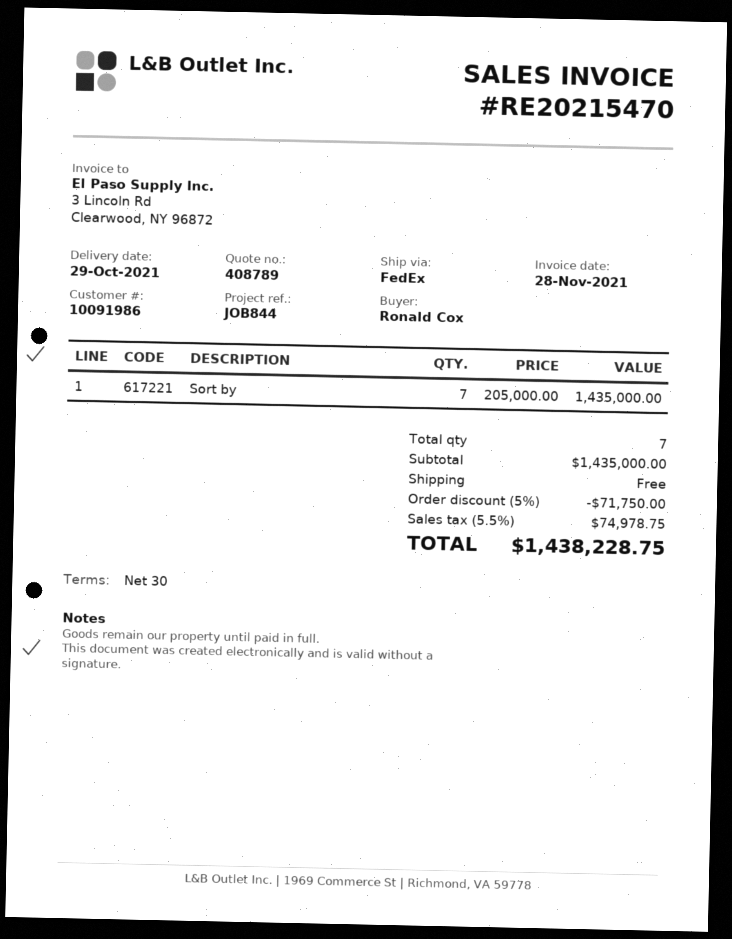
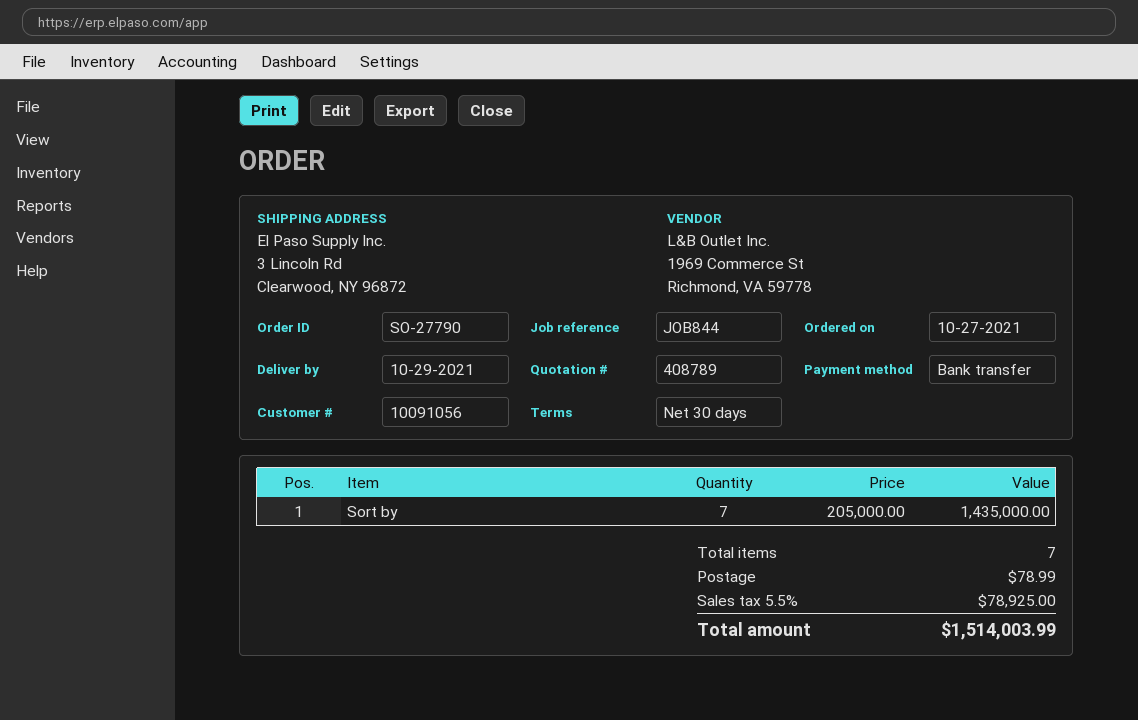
customer number: 10091986 -> 10091056
discount: 5% = 71750.00 -> none
shipping: 0.00 -> 78.99
tax: 5.5% = 74978.75 -> 5.5% = 78925.00
total: 1438228.75 -> 1514003.99

